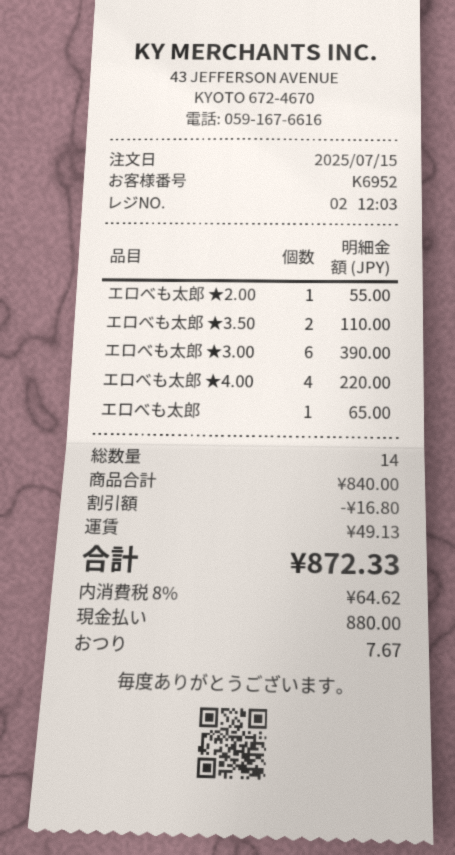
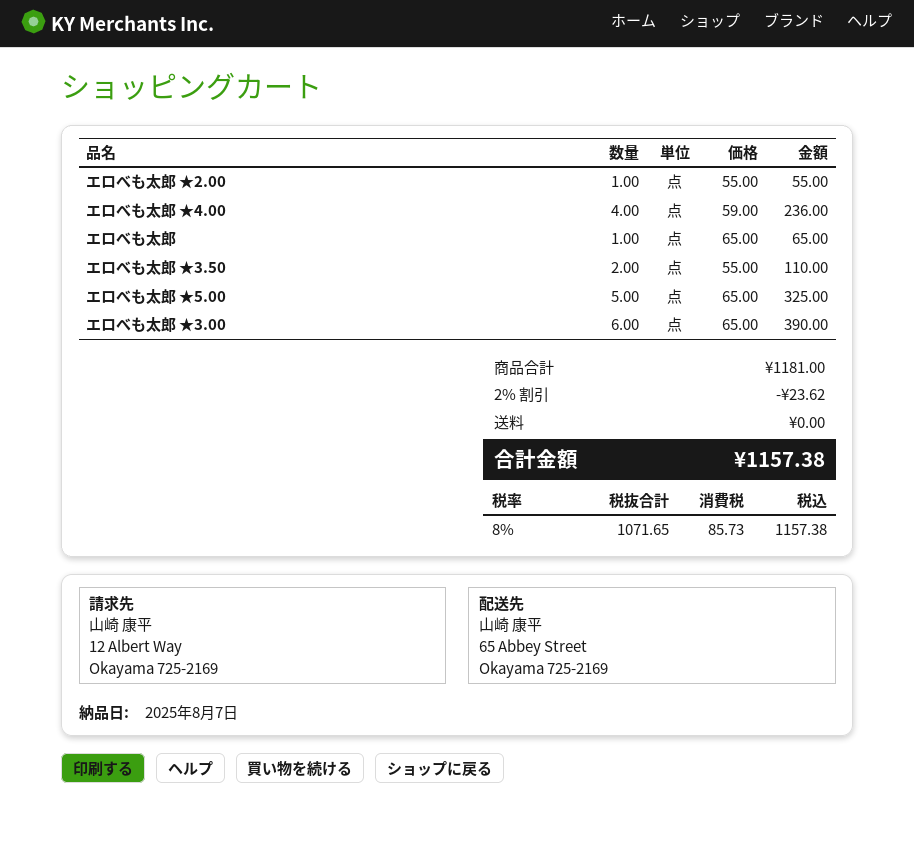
エロべも太郎 ★4.00: 4 for 220.00 -> 4 for 236.00
エロべも太郎 ★5.00: none -> 5 for 325.00
subtotal: 840.00 -> 1181.00
discount: 16.80 -> 23.62
shipping: 49.13 -> 0.00
tax: 8% = 64.62 -> 8% = 85.73
total: 872.33 -> 1157.38

